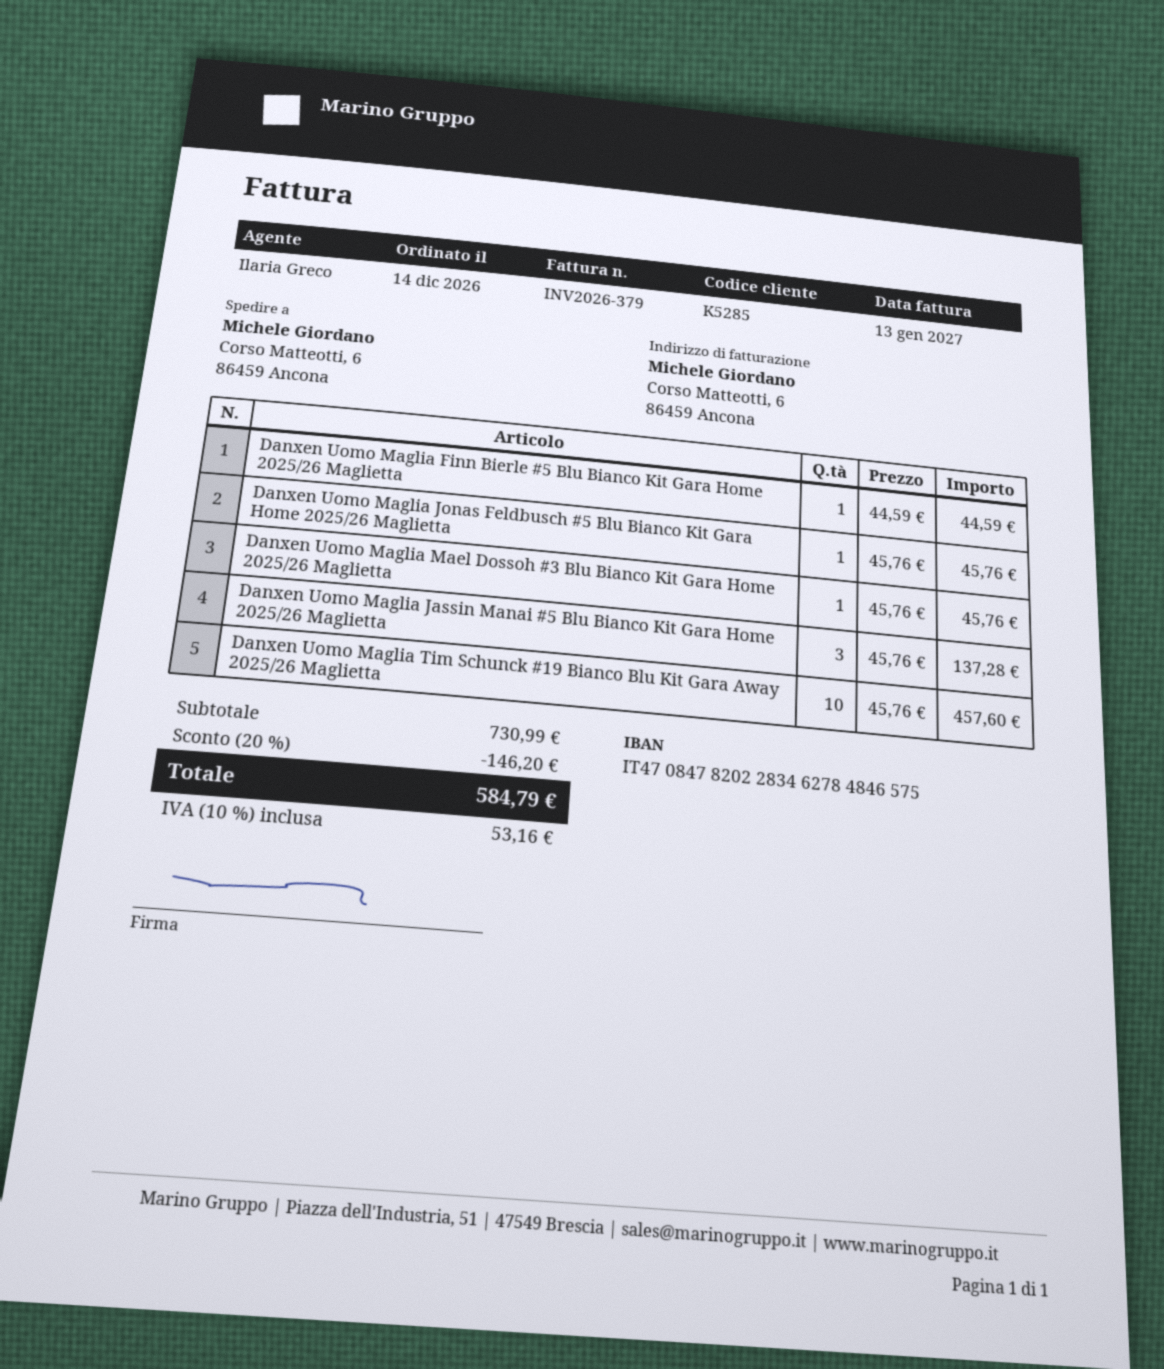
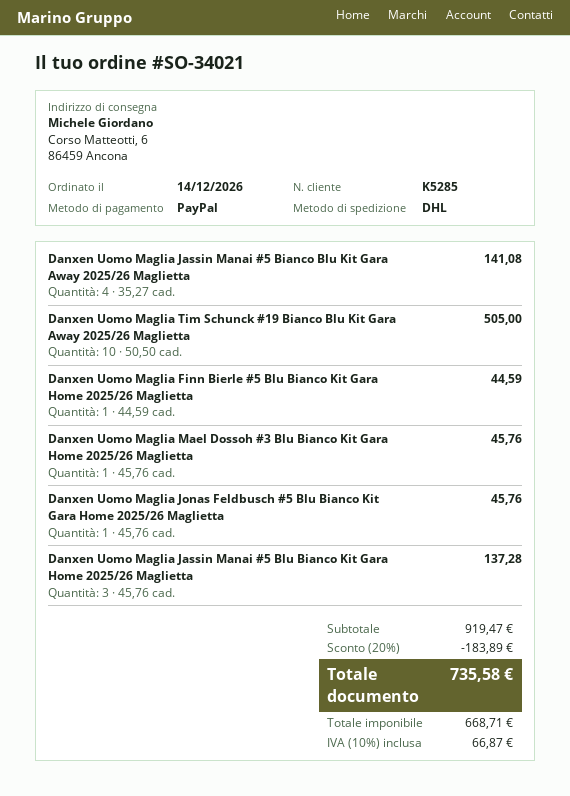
Danxen Uomo Maglia Tim Schunck #19 Bianco Blu Kit Gara Away 2025/26 Maglietta: 10 x 45.76 = 457.60 -> 10 x 50.50 = 505.00
Danxen Uomo Maglia Jassin Manai #5 Bianco Blu Kit Gara Away 2025/26 Maglietta: none -> 4 x 35.27 = 141.08
subtotal: 730.99 -> 919.47
discount: 20% = 146.20 -> 20% = 183.89
tax: 10% = 53.16 -> 10% = 66.87
total: 584.79 -> 735.58

